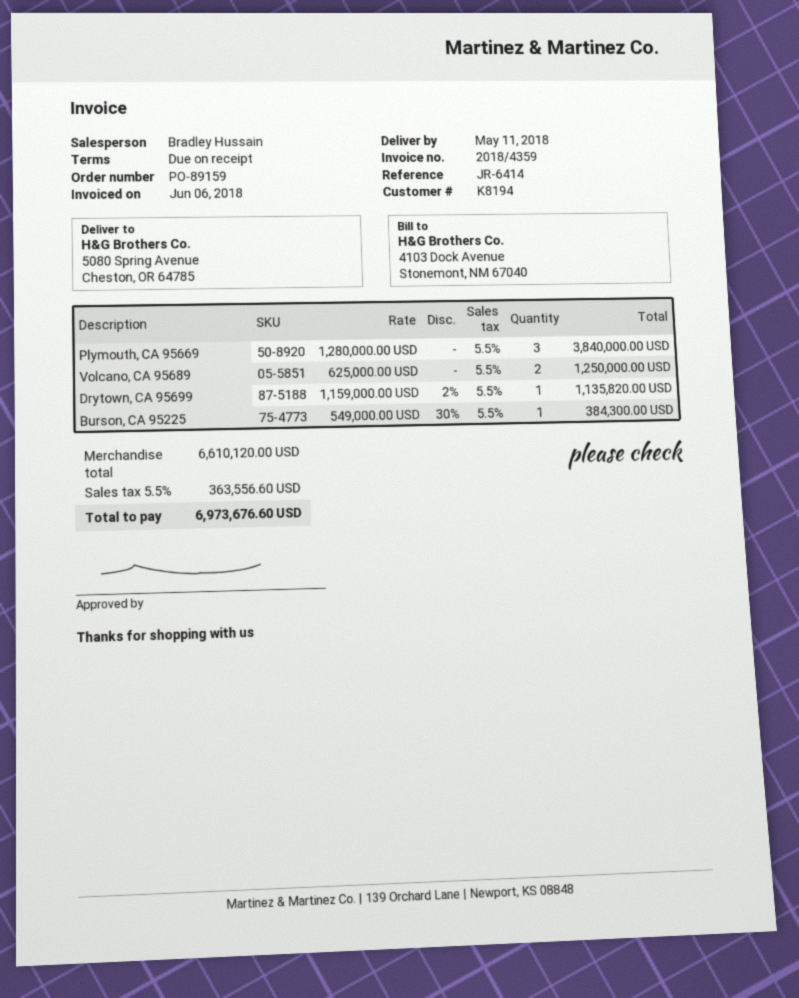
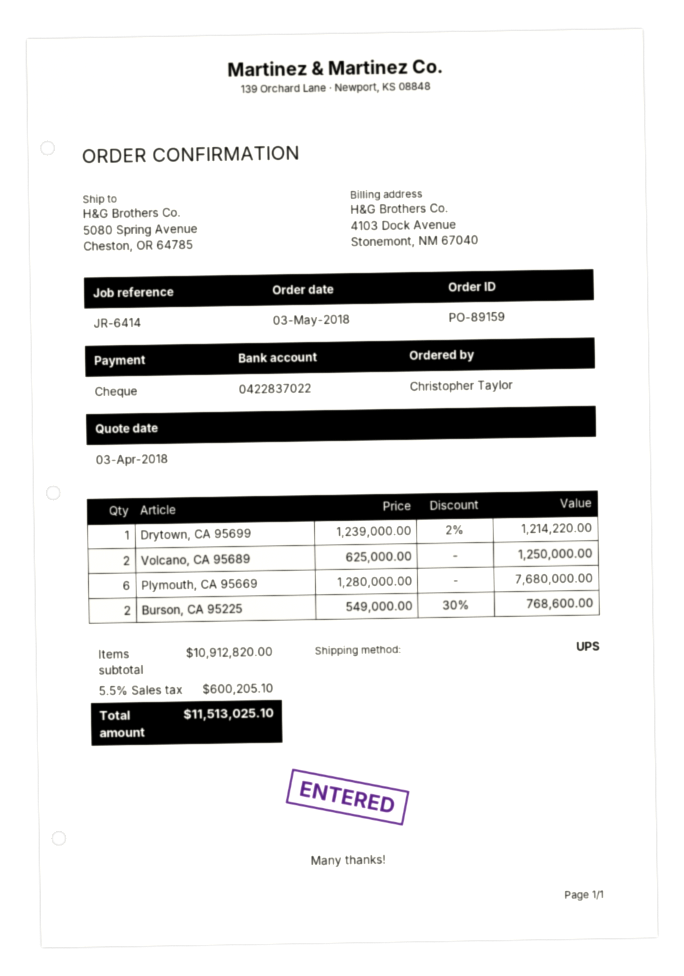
Plymouth, CA 95669: 3 x 1280000.00 = 3840000.00 -> 6 x 1280000.00 = 7680000.00
Drytown, CA 95699: 1 x 1159000.00 - 2% = 1135820.00 -> 1 x 1239000.00 - 2% = 1214220.00
Burson, CA 95225: 1 x 549000.00 - 30% = 384300.00 -> 2 x 549000.00 - 30% = 768600.00
subtotal: 6610120.00 -> 10912820.00
tax: 5.5% = 363556.60 -> 5.5% = 600205.10
total: 6973676.60 -> 11513025.10

